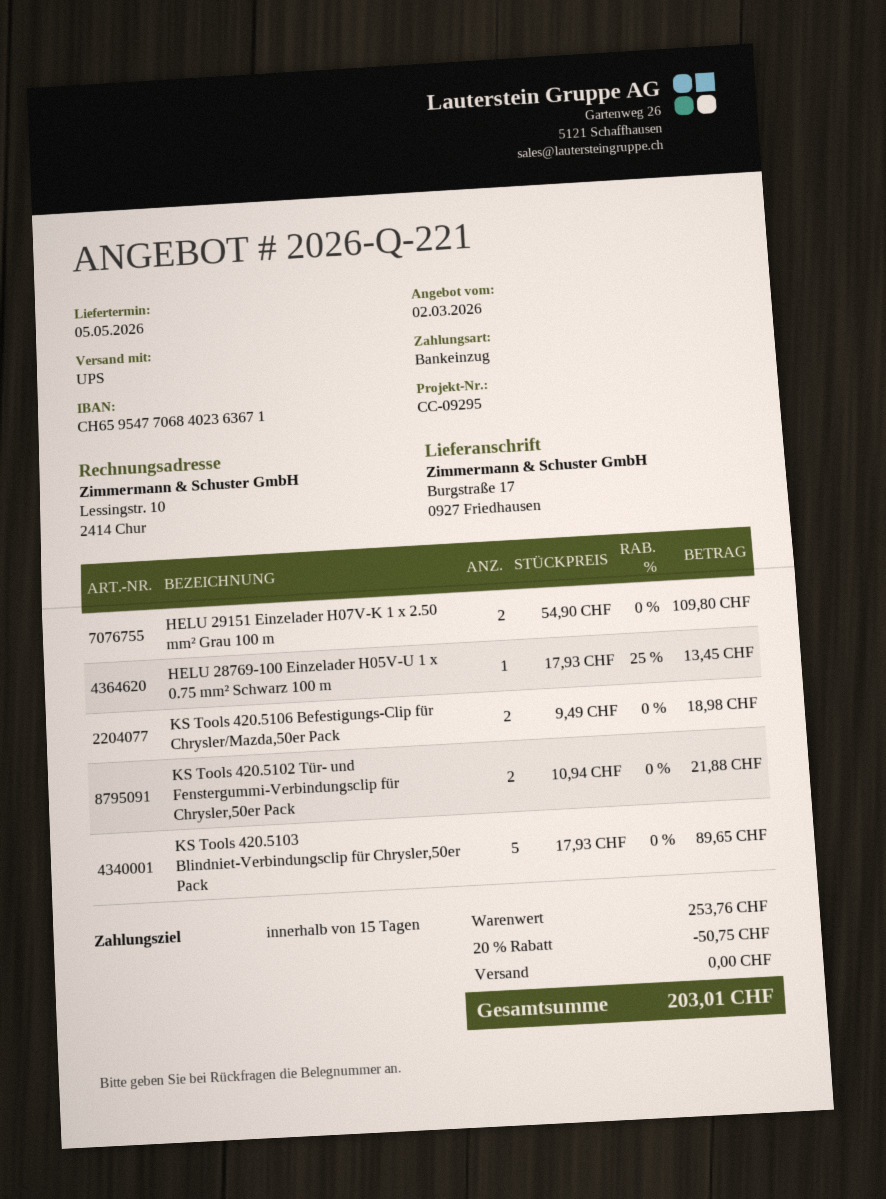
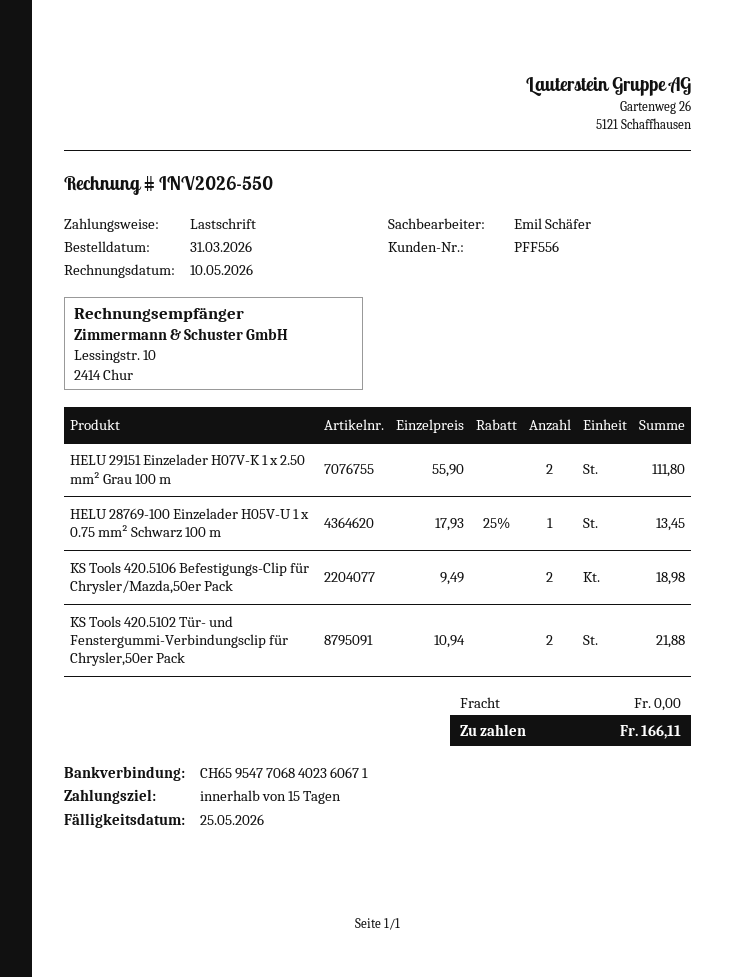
bank account: CH6595477068402363671 -> CH6595477068402360671
HELU 29151 Einzelader H07V-K 1 x 2.50 mm² Grau 100 m: 2 x 54.90 = 109.80 -> 2 x 55.90 = 111.80
KS Tools 420.5103 Blindniet-Verbindungsclip für Chrysler,50er Pack: 5 x 17.93 = 89.65 -> none
discount: 20% = 50.75 -> none
total: 203.01 -> 166.11

